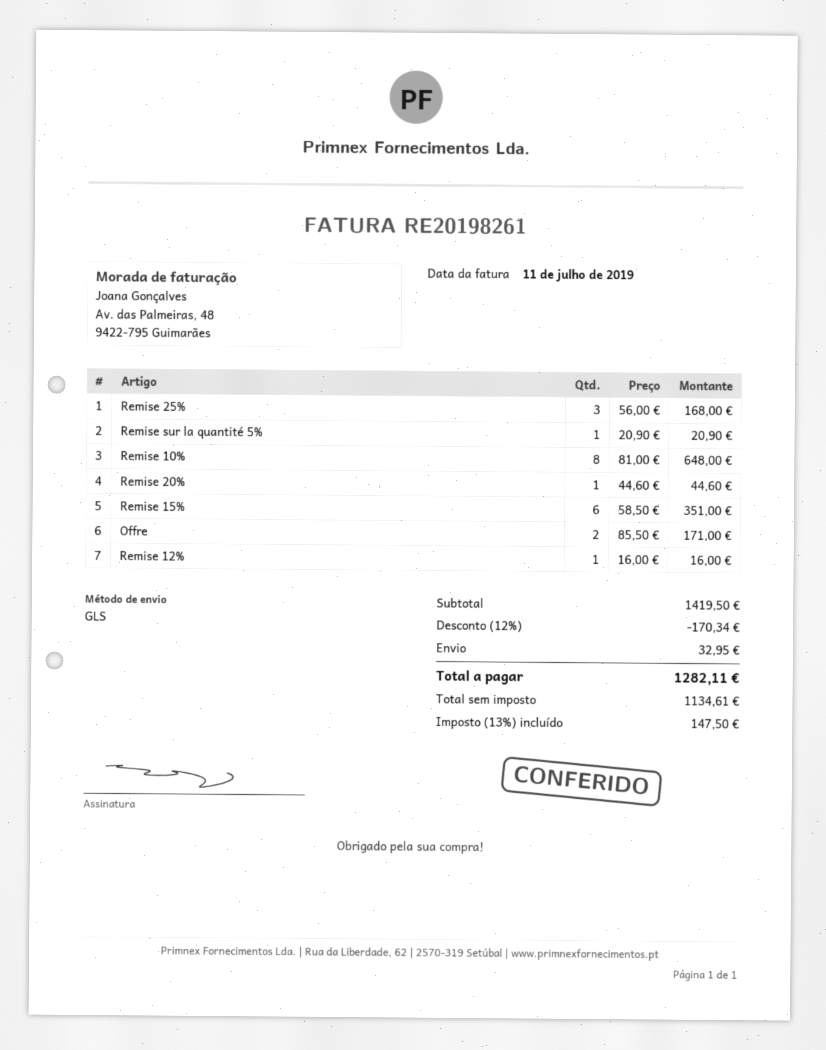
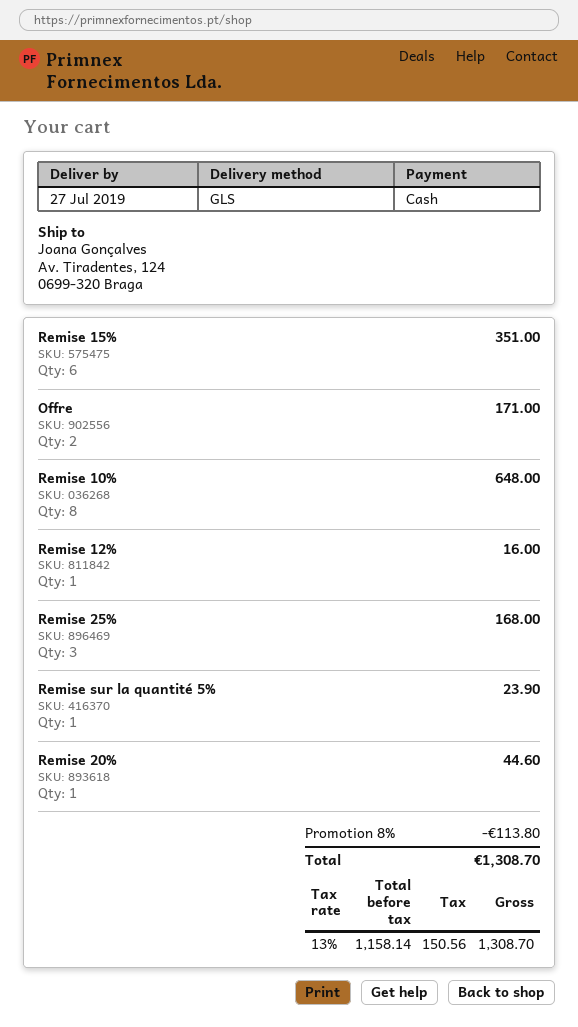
Remise sur la quantité 5%: 1 for 20.90 -> 1 for 23.90
discount: 12% = 170.34 -> 8% = 113.80
shipping: 32.95 -> none
net: 1134.61 -> 1158.14
tax: 13% = 147.50 -> 13% = 150.56
total: 1282.11 -> 1308.70

